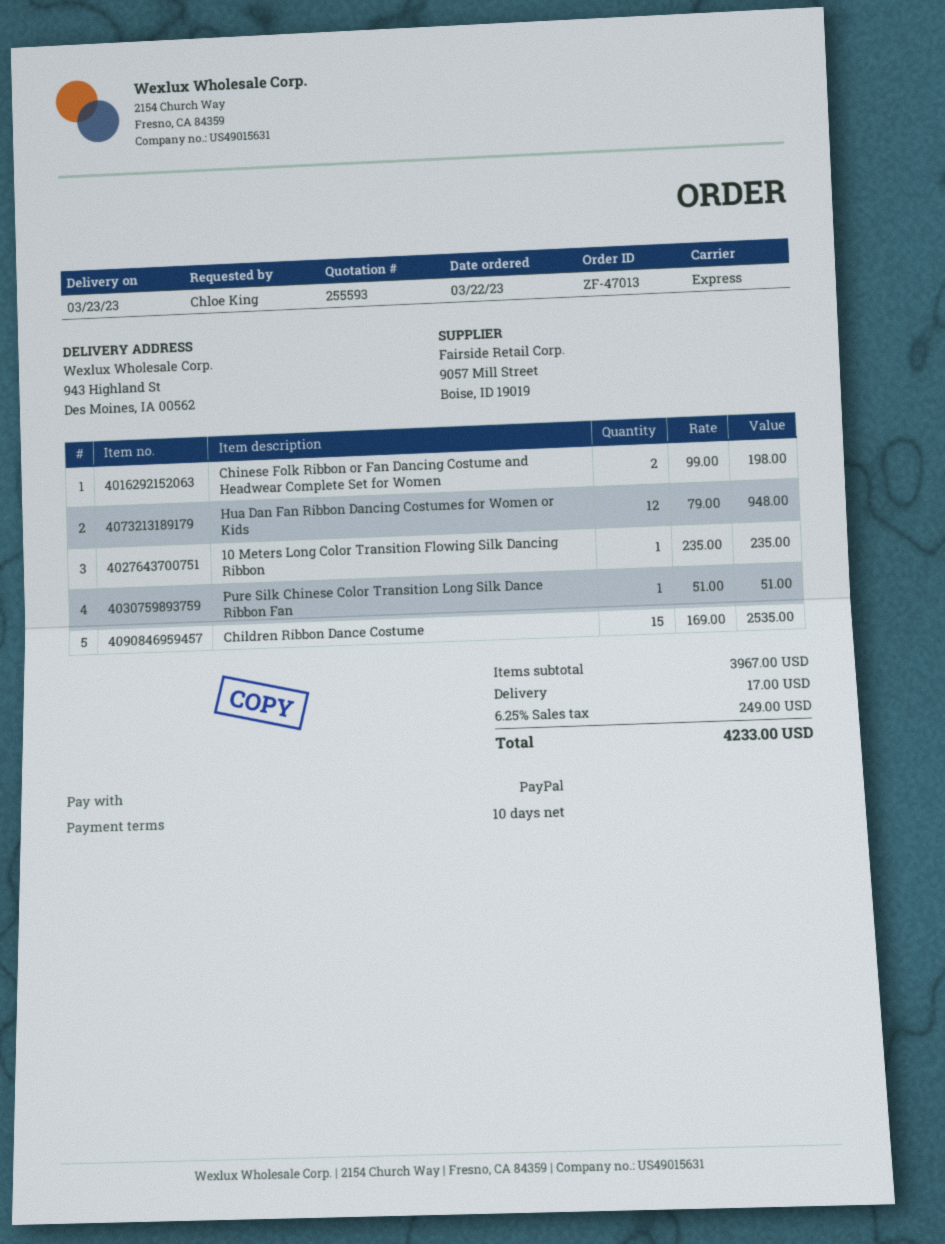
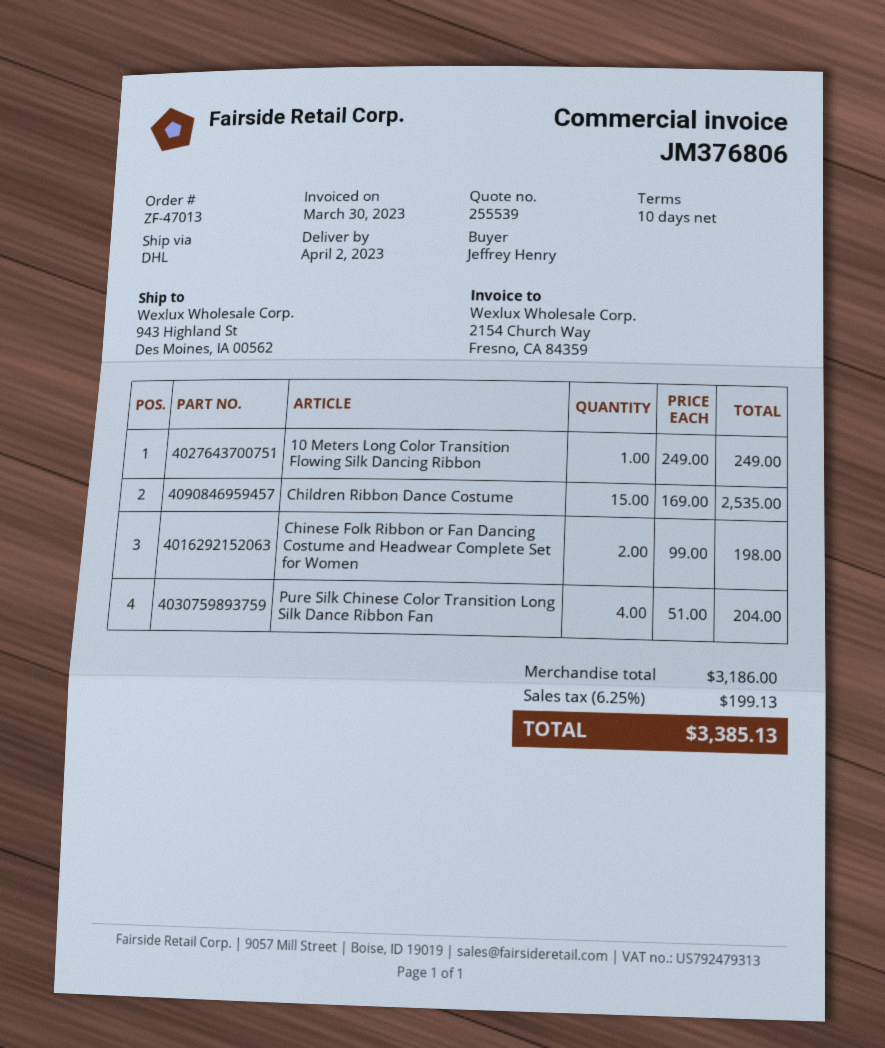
quote number: 255593 -> 255539
delivery date: 2023-03-23 -> 2023-04-02
ordered by: Chloe King -> Jeffrey Henry
shipping method: express -> DHL
Hua Dan Fan Ribbon Dancing Costumes for Women or Kids: 12 x 79.00 = 948.00 -> none
10 Meters Long Color Transition Flowing Silk Dancing Ribbon: 1 x 235.00 = 235.00 -> 1 x 249.00 = 249.00
Pure Silk Chinese Color Transition Long Silk Dance Ribbon Fan: 1 x 51.00 = 51.00 -> 4 x 51.00 = 204.00
subtotal: 3967.00 -> 3186.00
shipping: 17.00 -> none
tax: 6.25% = 249.00 -> 6.25% = 199.13
total: 4233.00 -> 3385.13

